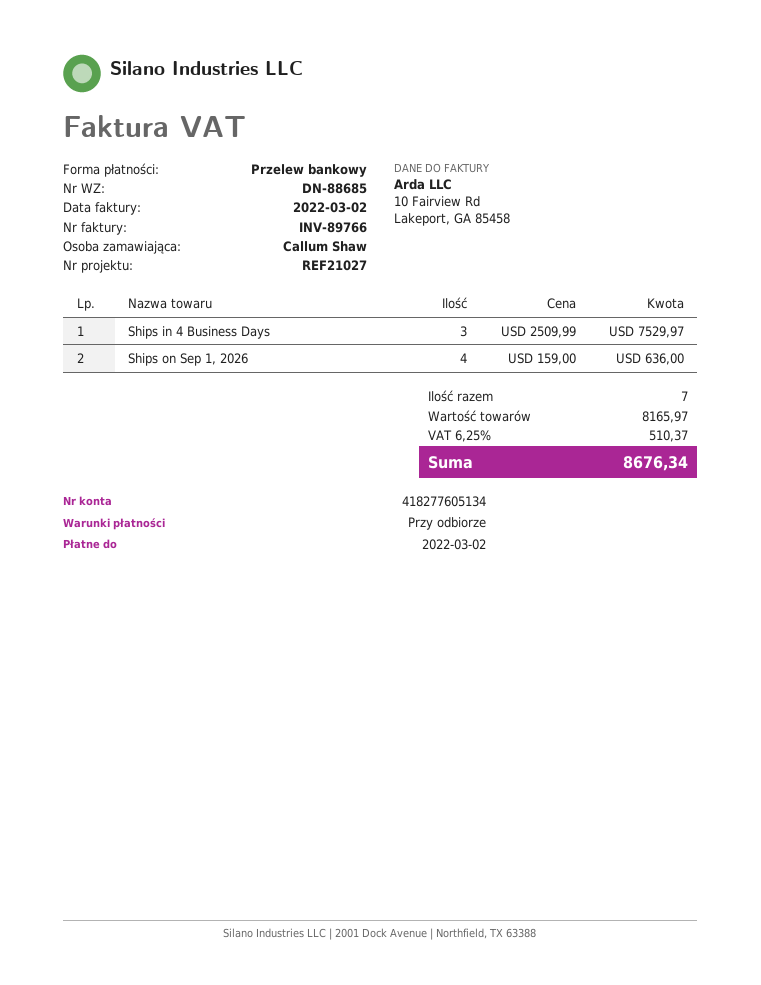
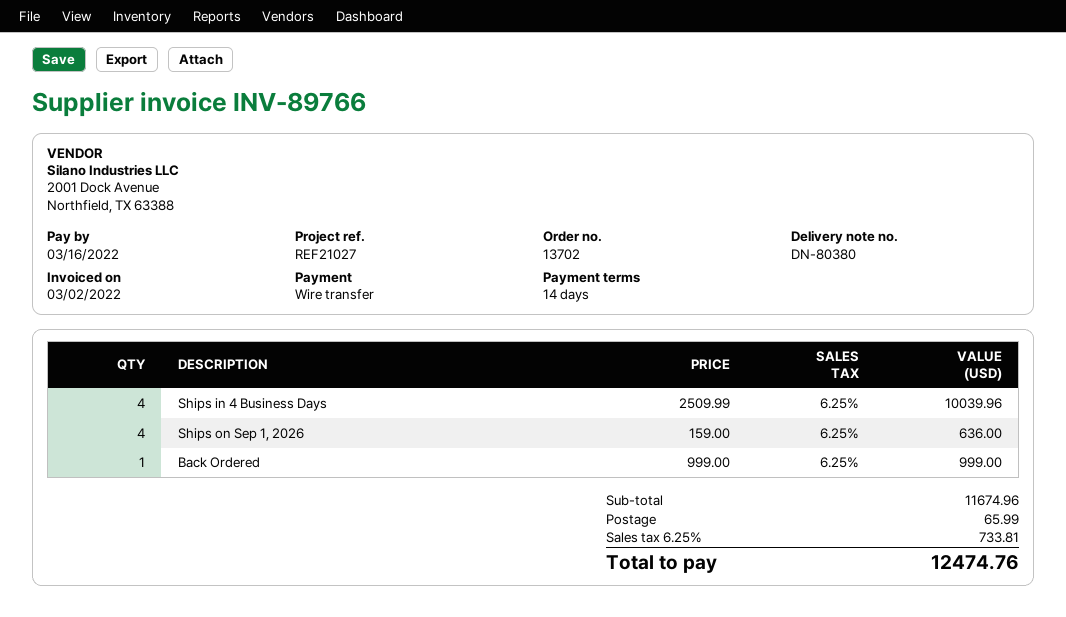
delivery note number: DN-88685 -> DN-80380
payment terms: on receipt -> 14 days
due date: 2022-03-02 -> 2022-03-16
Ships in 4 Business Days: 3 x 2509.99 = 7529.97 -> 4 x 2509.99 = 10039.96
Back Ordered: none -> 1 x 999.00 = 999.00
subtotal: 8165.97 -> 11674.96
shipping: none -> 65.99
tax: 6.25% = 510.37 -> 6.25% = 733.81
total: 8676.34 -> 12474.76

